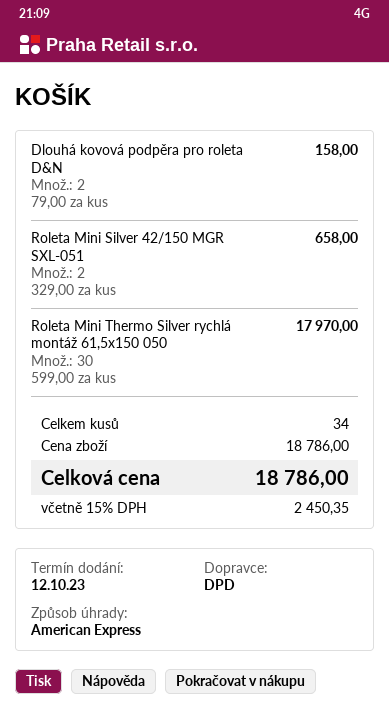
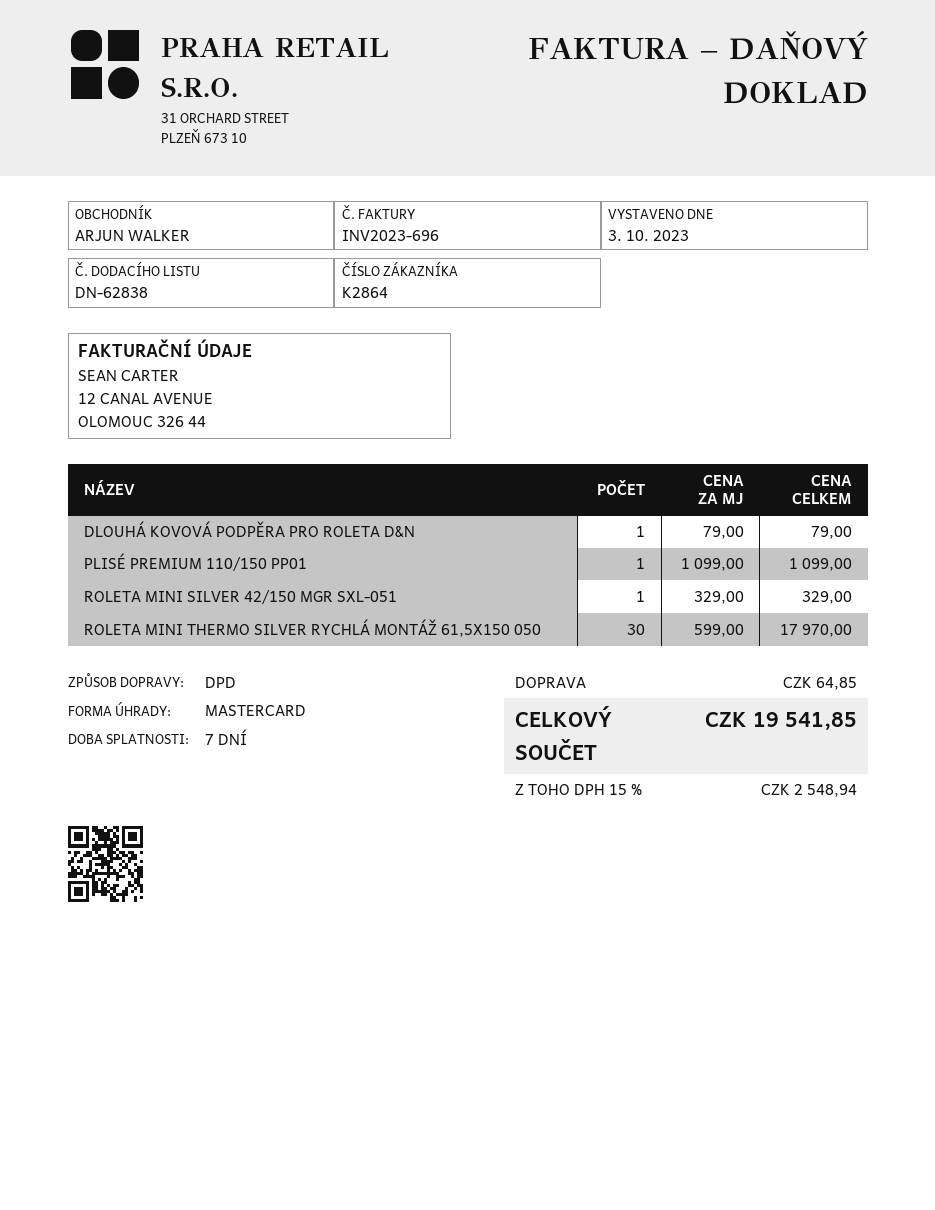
payment method: American Express -> Mastercard
Dlouhá kovová podpěra pro roleta D&N: 2 x 79.00 = 158.00 -> 1 x 79.00 = 79.00
Roleta Mini Silver 42/150 MGR SXL-051: 2 x 329.00 = 658.00 -> 1 x 329.00 = 329.00
PLISÉ PREMIUM 110/150 PP01: none -> 1 x 1099.00 = 1099.00
shipping: none -> 64.85
tax: 15% = 2450.35 -> 15% = 2548.94
total: 18786.00 -> 19541.85

